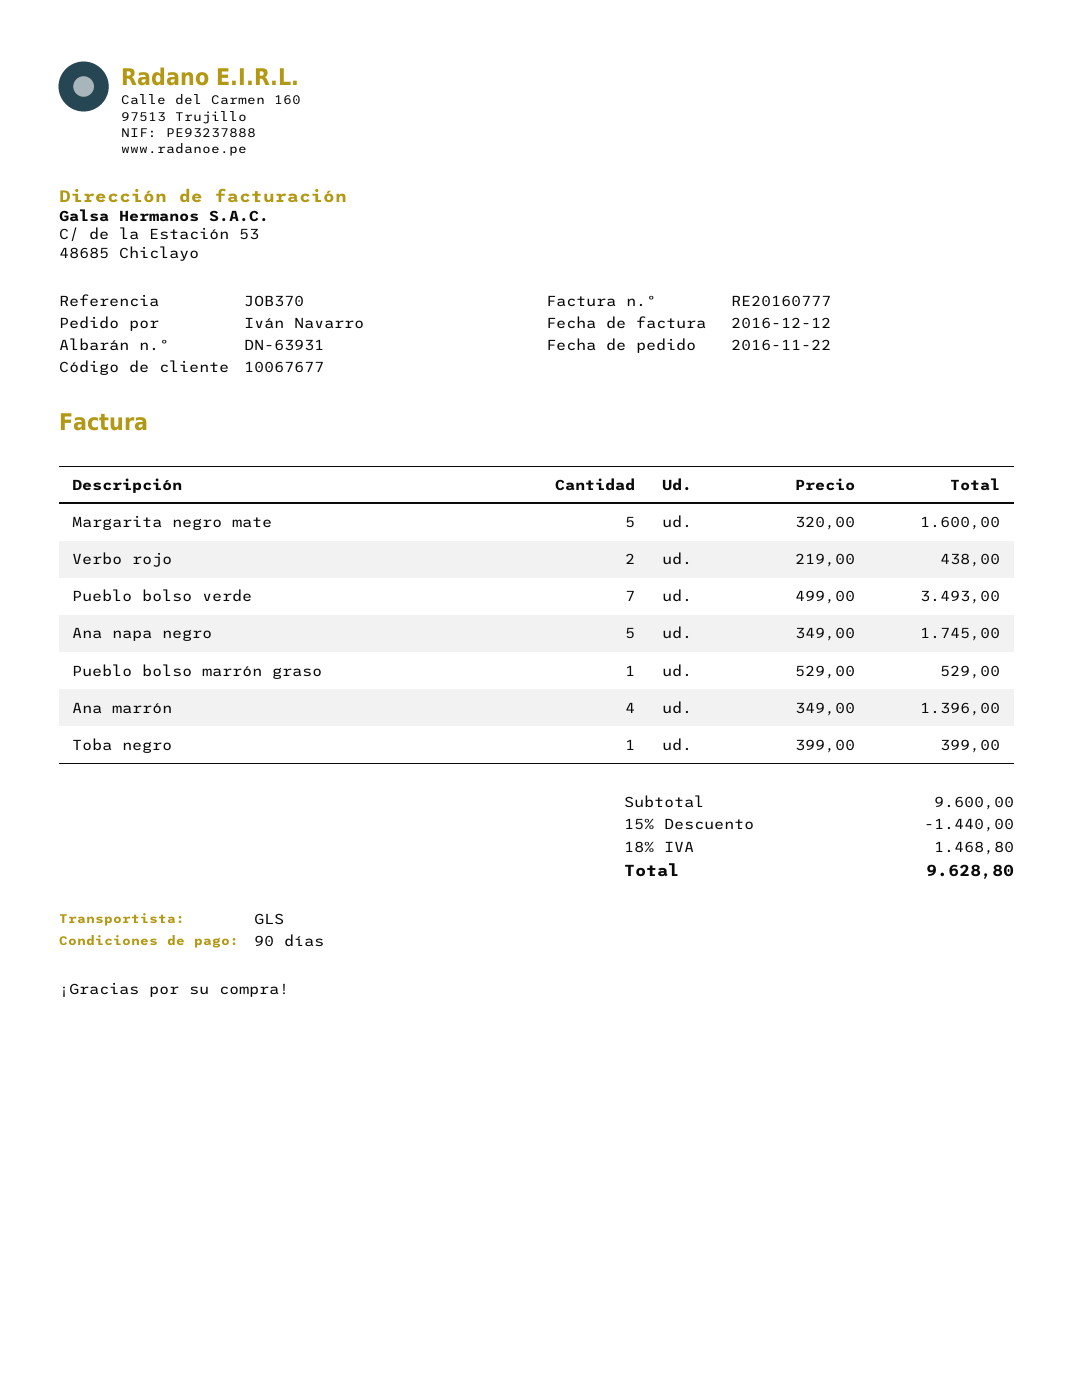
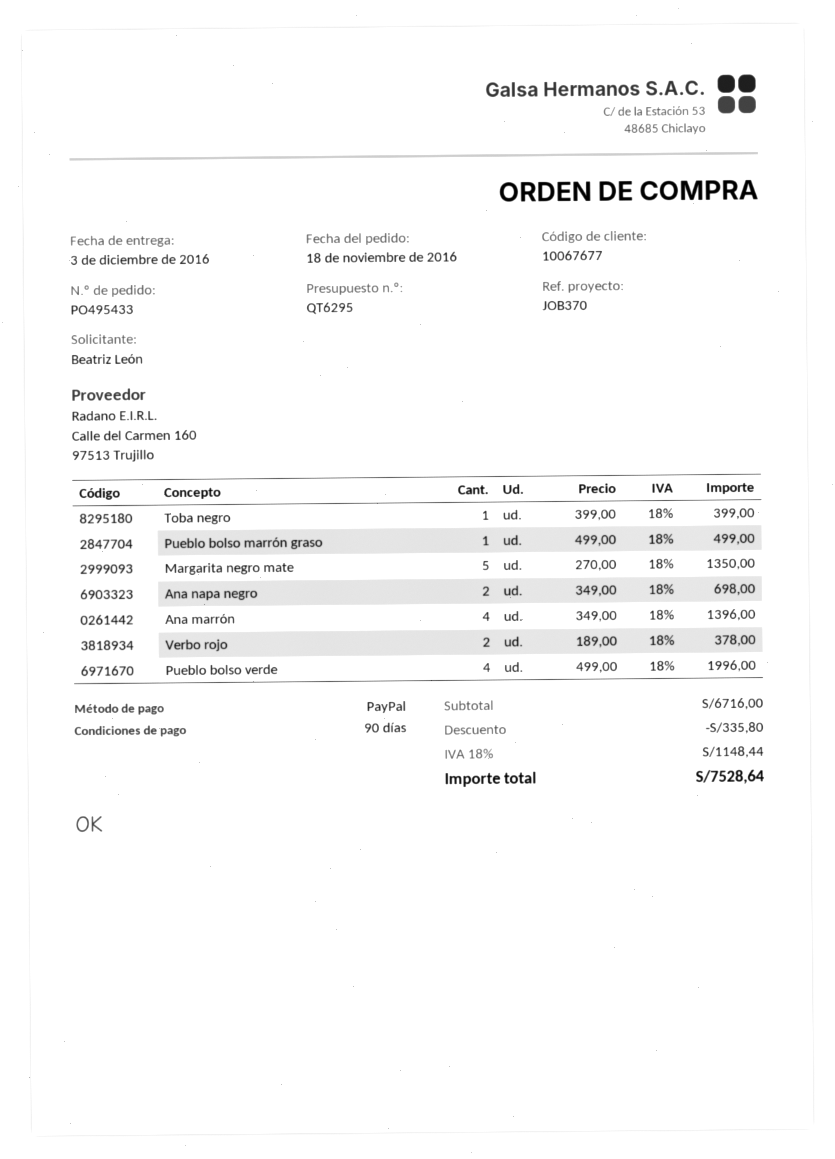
order date: 2016-11-22 -> 2016-11-18
ordered by: Iván Navarro -> Beatriz León
Margarita negro mate: 5 x 320.00 = 1600.00 -> 5 x 270.00 = 1350.00
Verbo rojo: 2 x 219.00 = 438.00 -> 2 x 189.00 = 378.00
Pueblo bolso verde: 7 x 499.00 = 3493.00 -> 4 x 499.00 = 1996.00
Ana napa negro: 5 x 349.00 = 1745.00 -> 2 x 349.00 = 698.00
Pueblo bolso marrón graso: 1 x 529.00 = 529.00 -> 1 x 499.00 = 499.00
subtotal: 9600.00 -> 6716.00
discount: 1440.00 -> 335.80
tax: 18% = 1468.80 -> 18% = 1148.44
total: 9628.80 -> 7528.64

